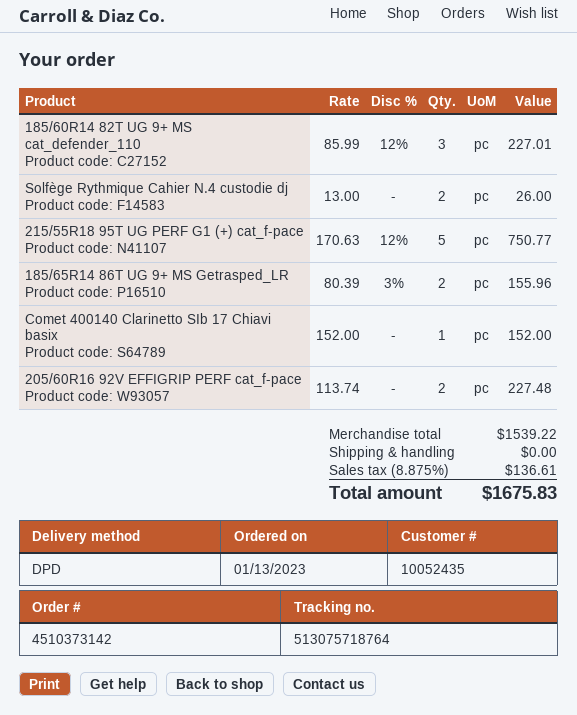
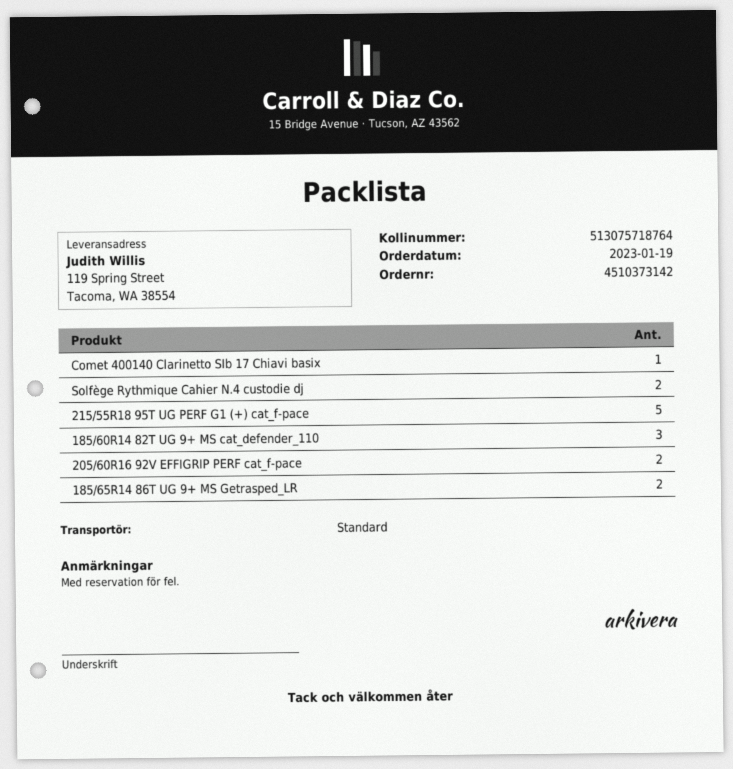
order date: 2023-01-13 -> 2023-01-19
shipping method: DPD -> standard

